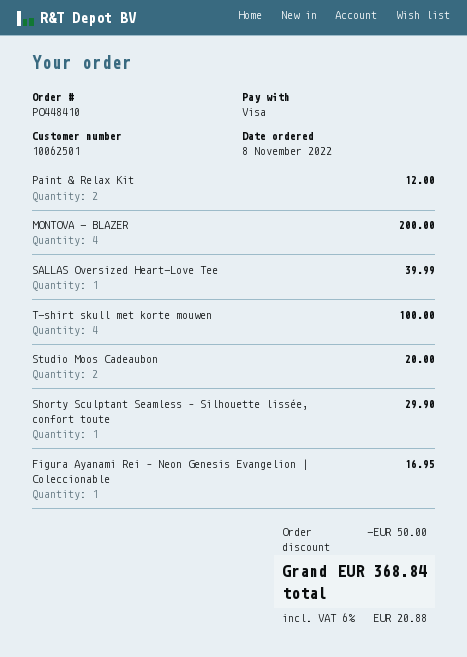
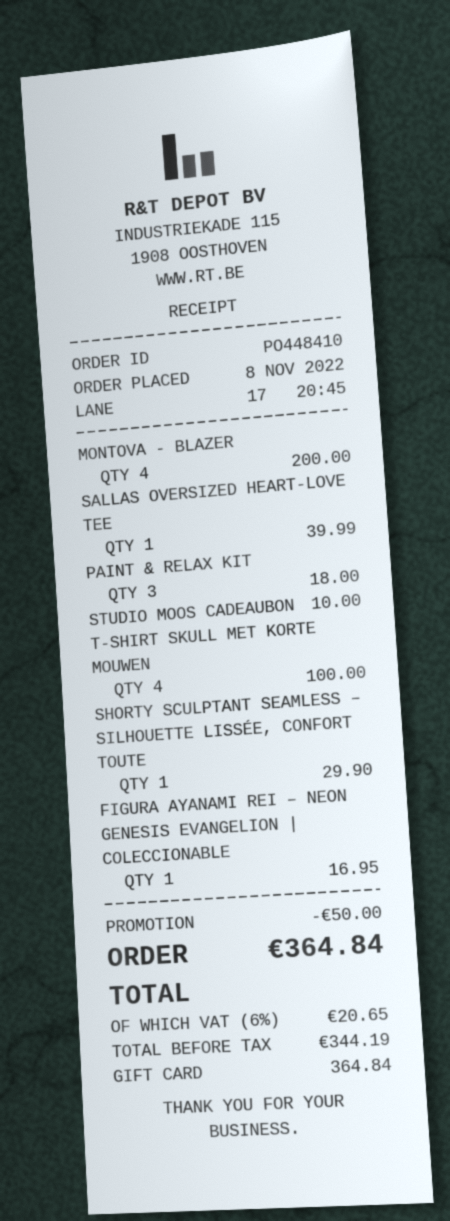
payment method: Visa -> gift card
Paint & Relax Kit: 2 for 12.00 -> 3 for 18.00
Studio Moos Cadeaubon: 2 for 20.00 -> 1 for 10.00
tax: 6% = 20.88 -> 6% = 20.65
total: 368.84 -> 364.84

